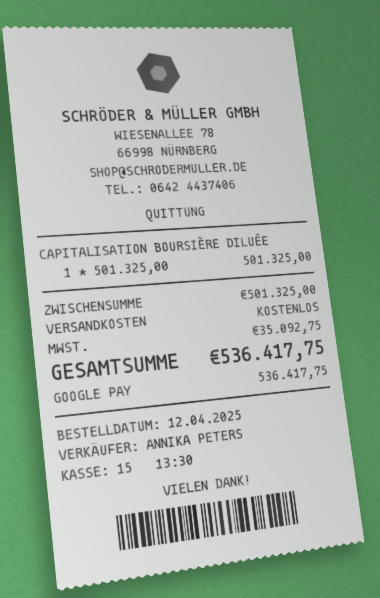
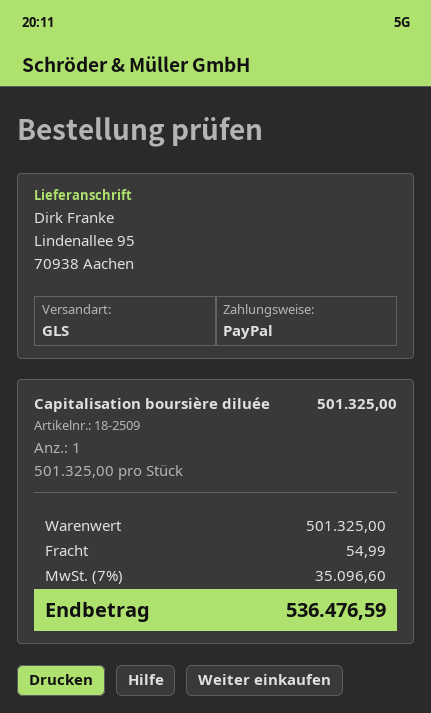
payment method: Google Pay -> PayPal
shipping: 0.00 -> 54.99
tax: 35092.75 -> 35096.60
total: 536417.75 -> 536476.59

